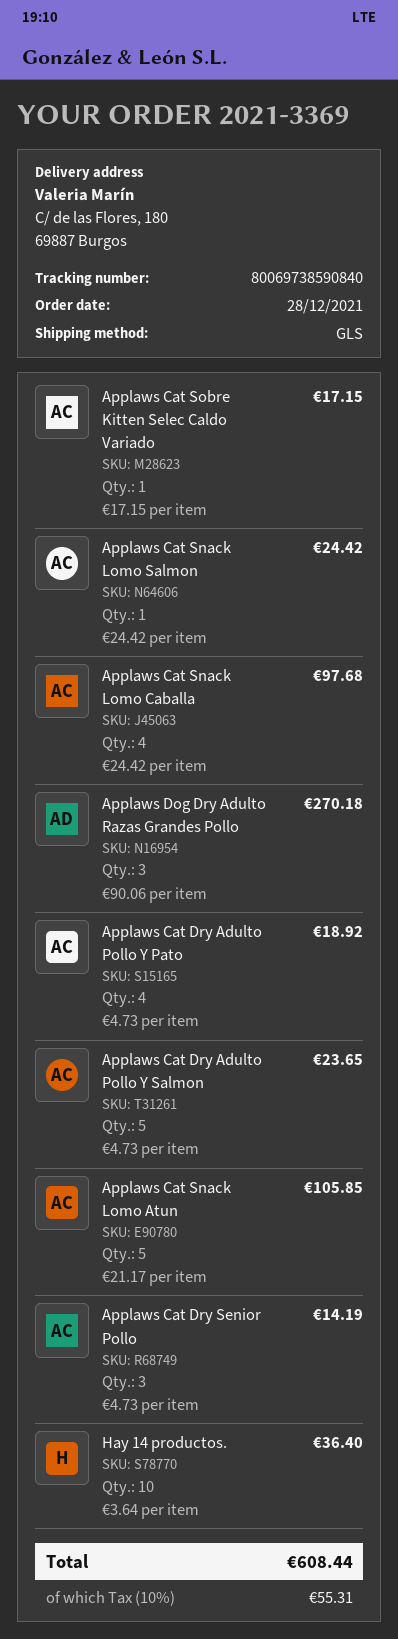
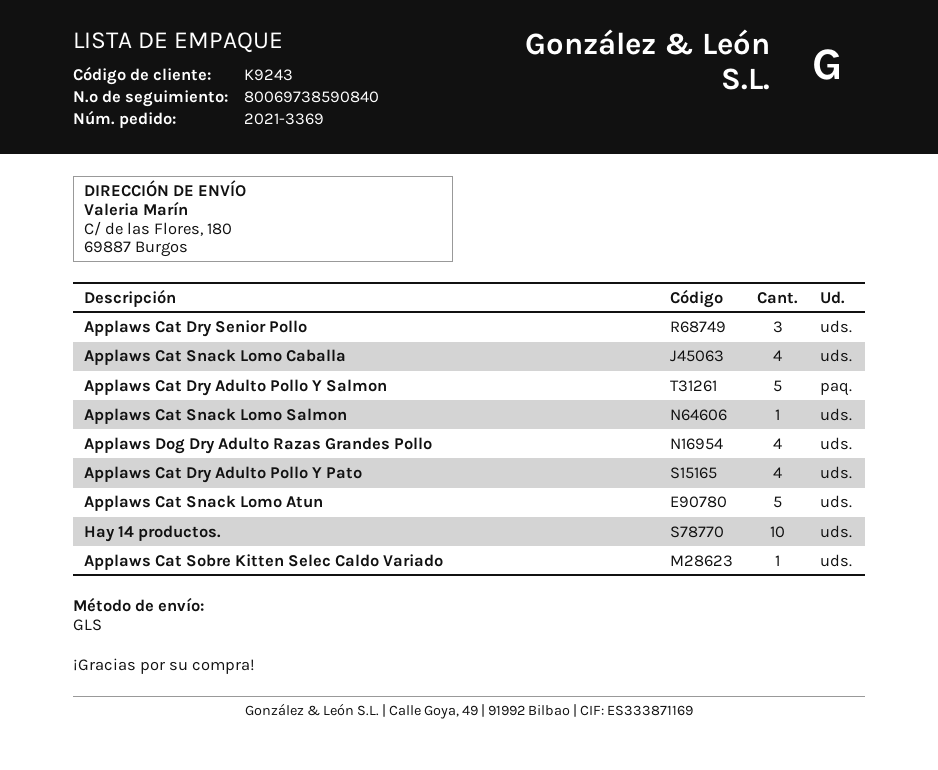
Applaws Dog Dry Adulto Razas Grandes Pollo: 3 -> 4

